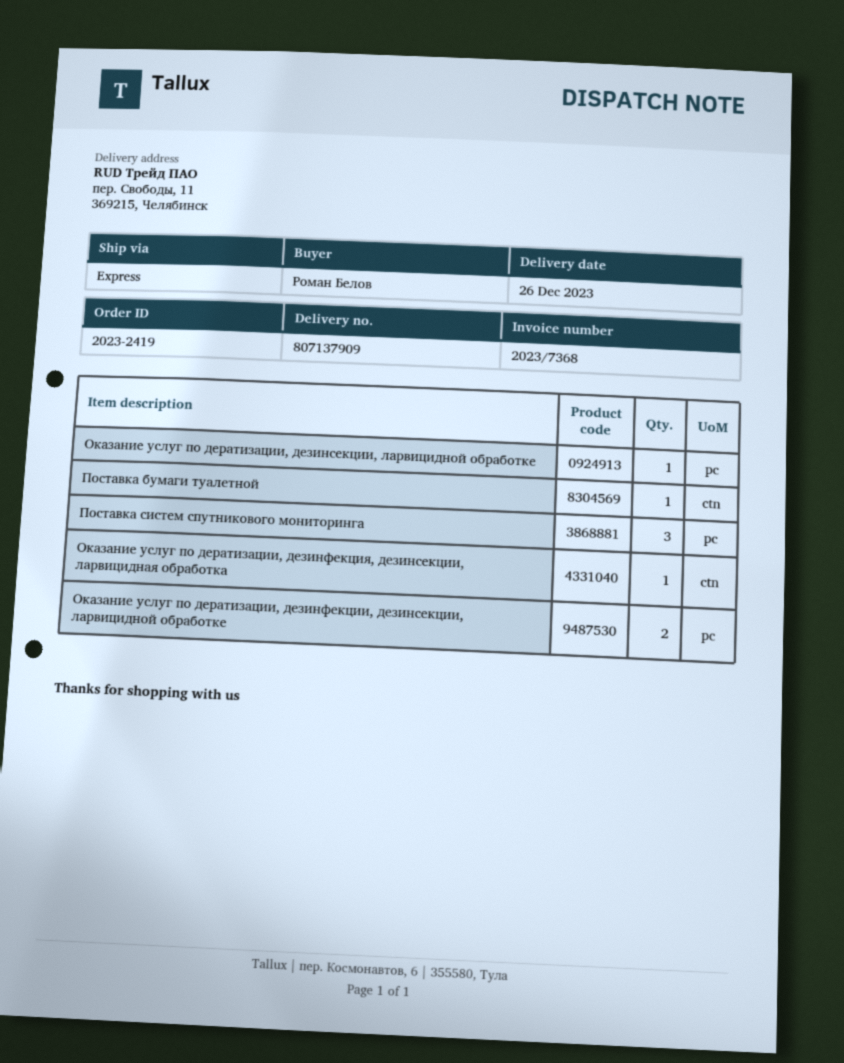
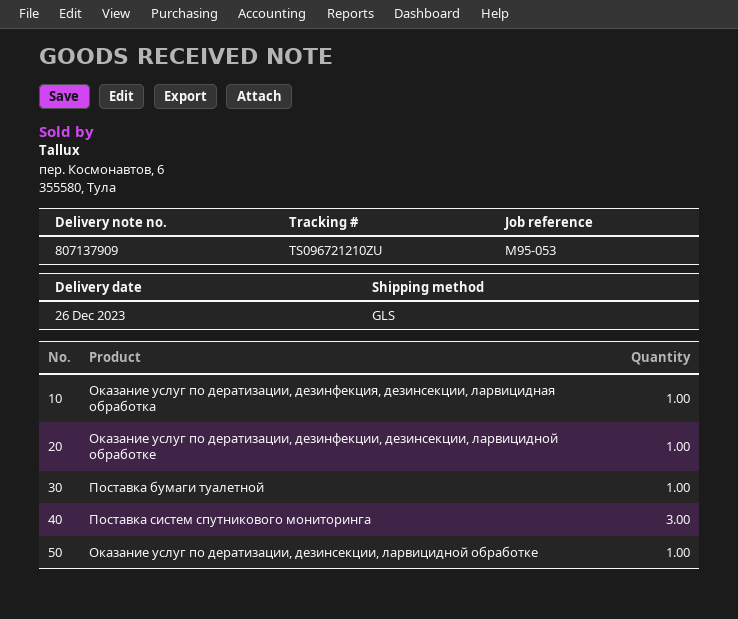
shipping method: express -> GLS
Оказание услуг по дератизации, дезинфекции, дезинсекции, ларвицидной обработке: 2 -> 1

